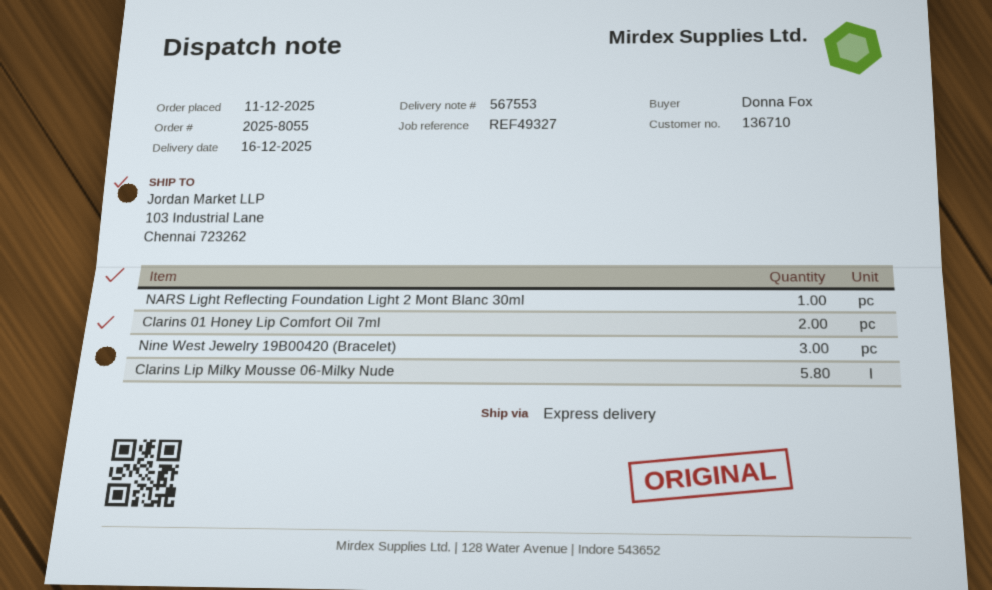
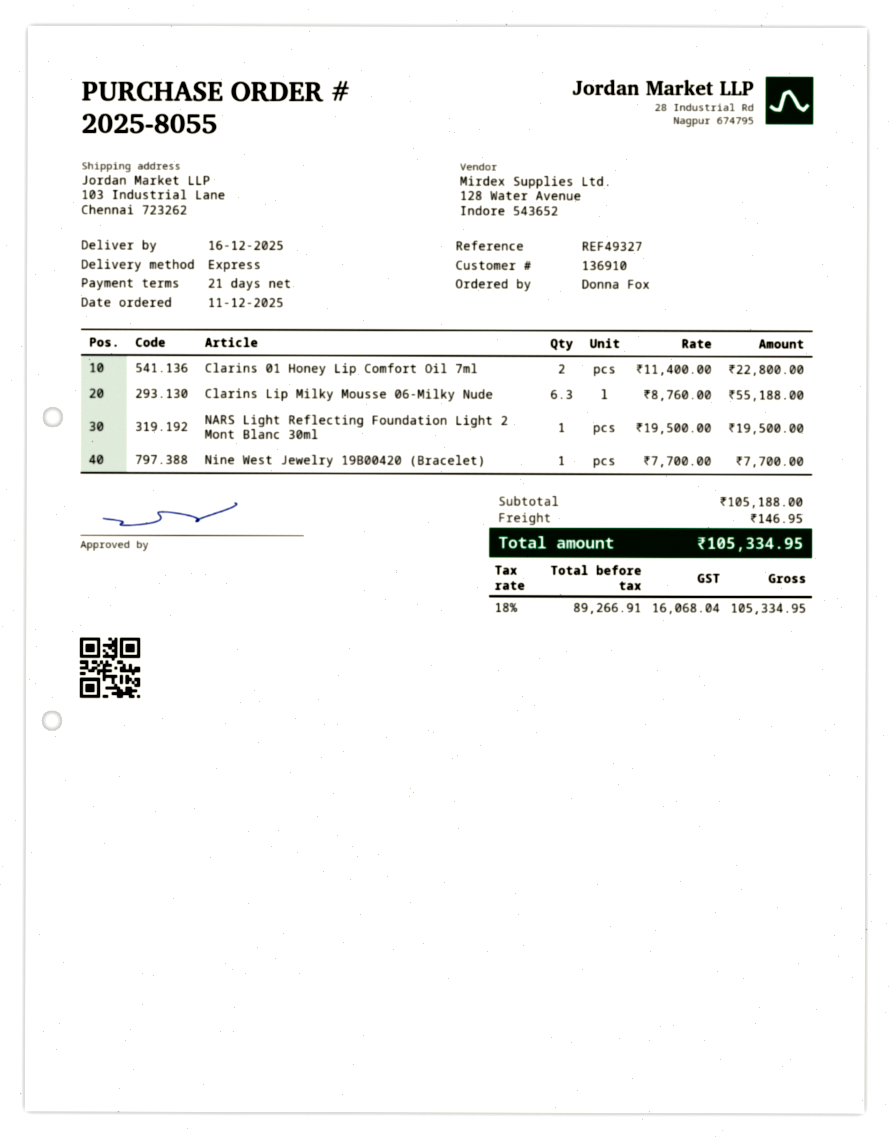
customer number: 136710 -> 136910
Nine West Jewelry 19B00420 (Bracelet): 3 -> 1
Clarins Lip Milky Mousse 06-Milky Nude: 5.8 -> 6.3

